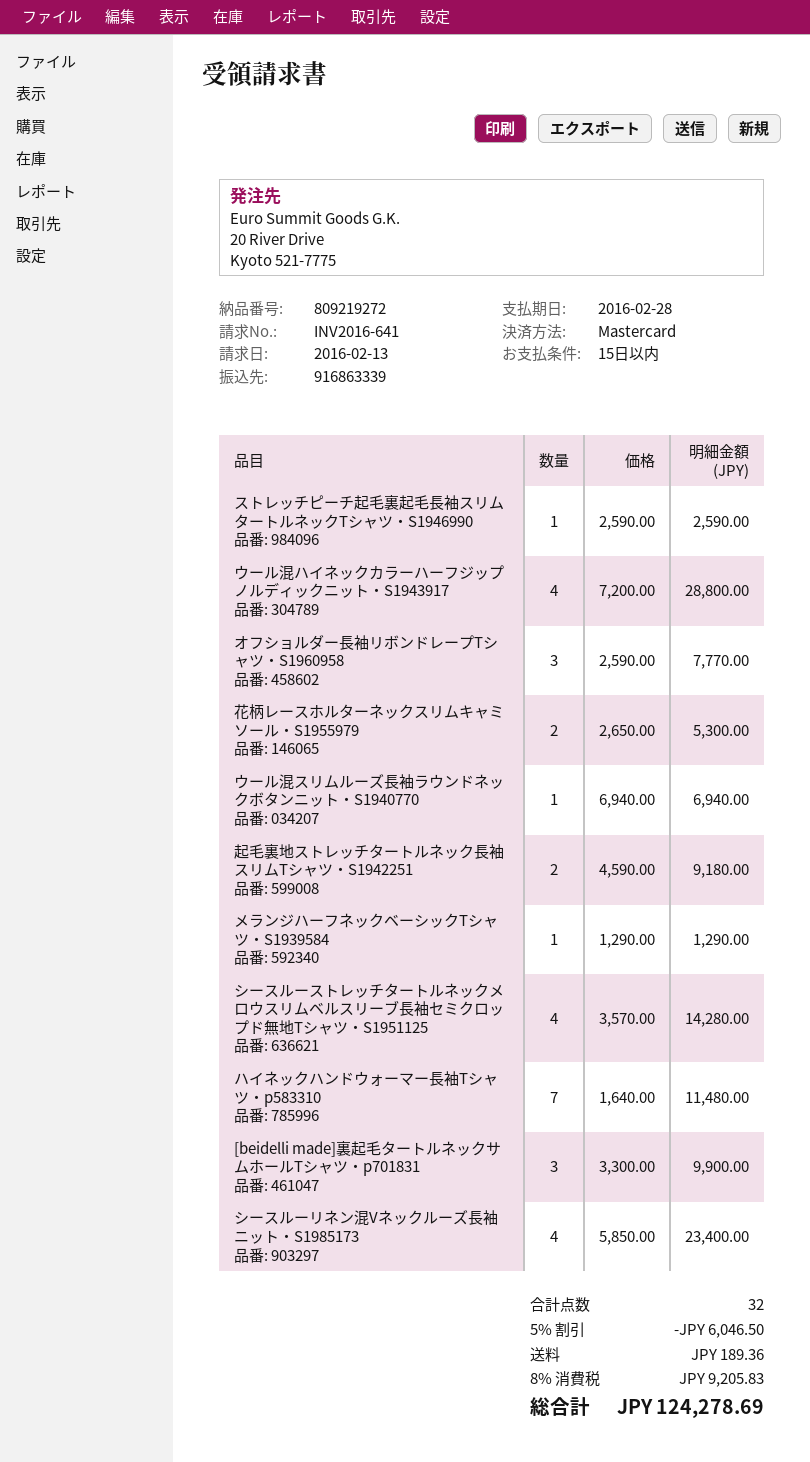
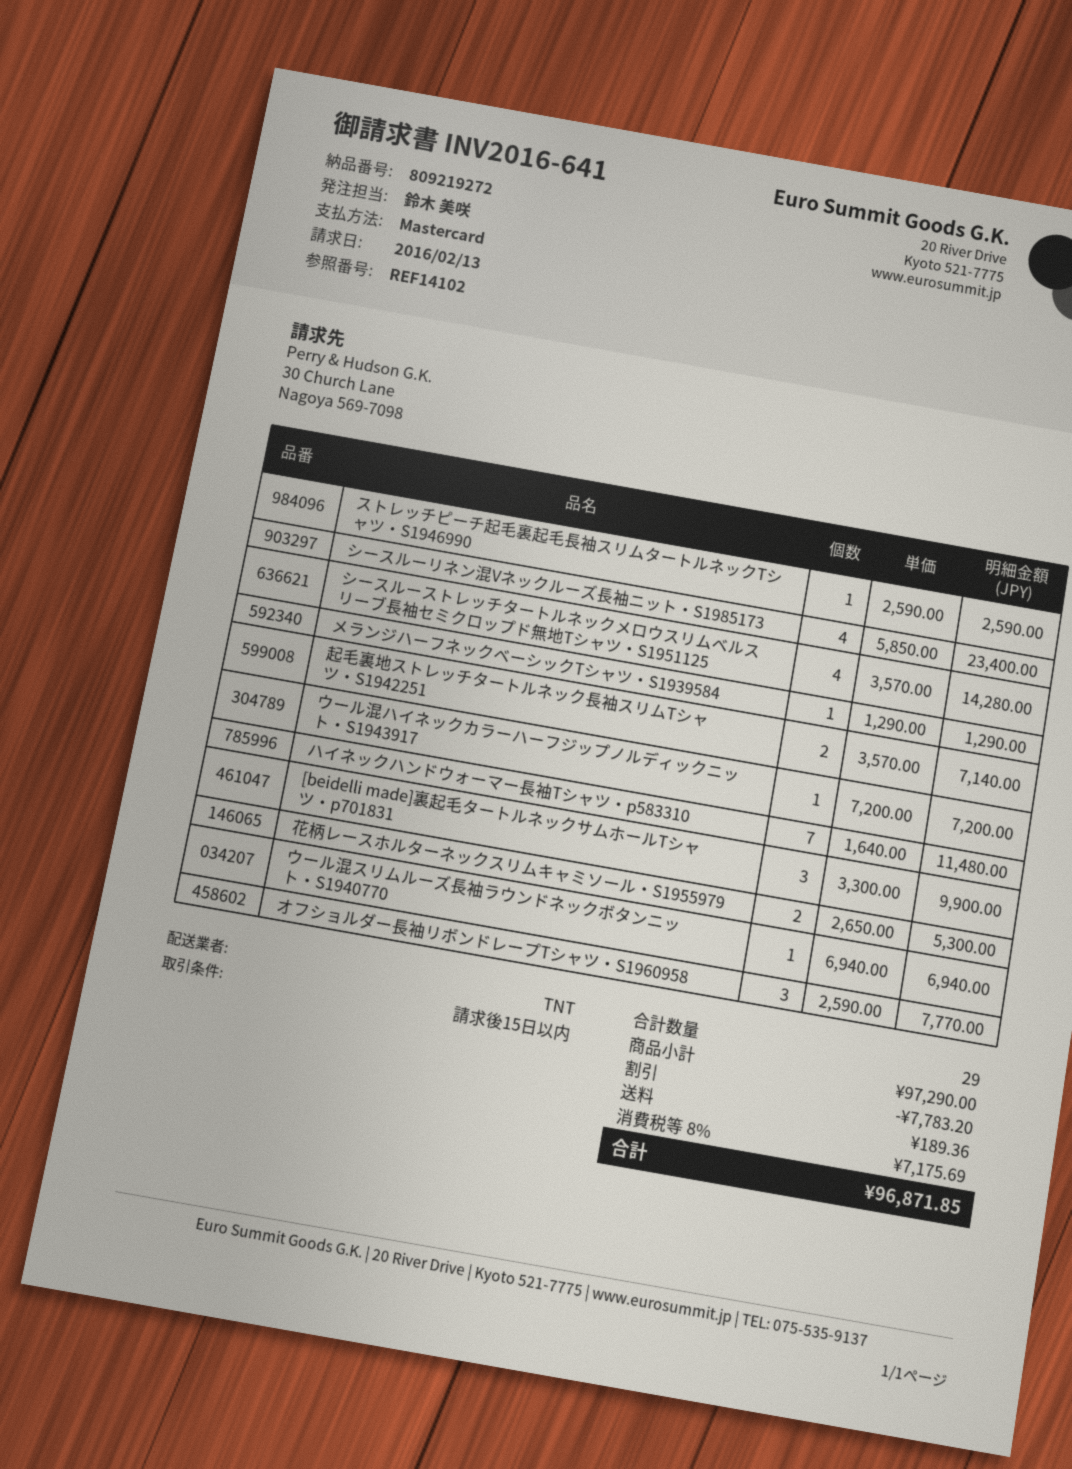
ウール混ハイネックカラーハーフジップノルディックニット・S1943917: 4 x 7200.00 = 28800.00 -> 1 x 7200.00 = 7200.00
起毛裏地ストレッチタートルネック長袖スリムTシャツ・S1942251: 2 x 4590.00 = 9180.00 -> 2 x 3570.00 = 7140.00
total quantity: 32 -> 29
discount: 6046.50 -> 7783.20
tax: 8% = 9205.83 -> 8% = 7175.69
total: 124278.69 -> 96871.85

